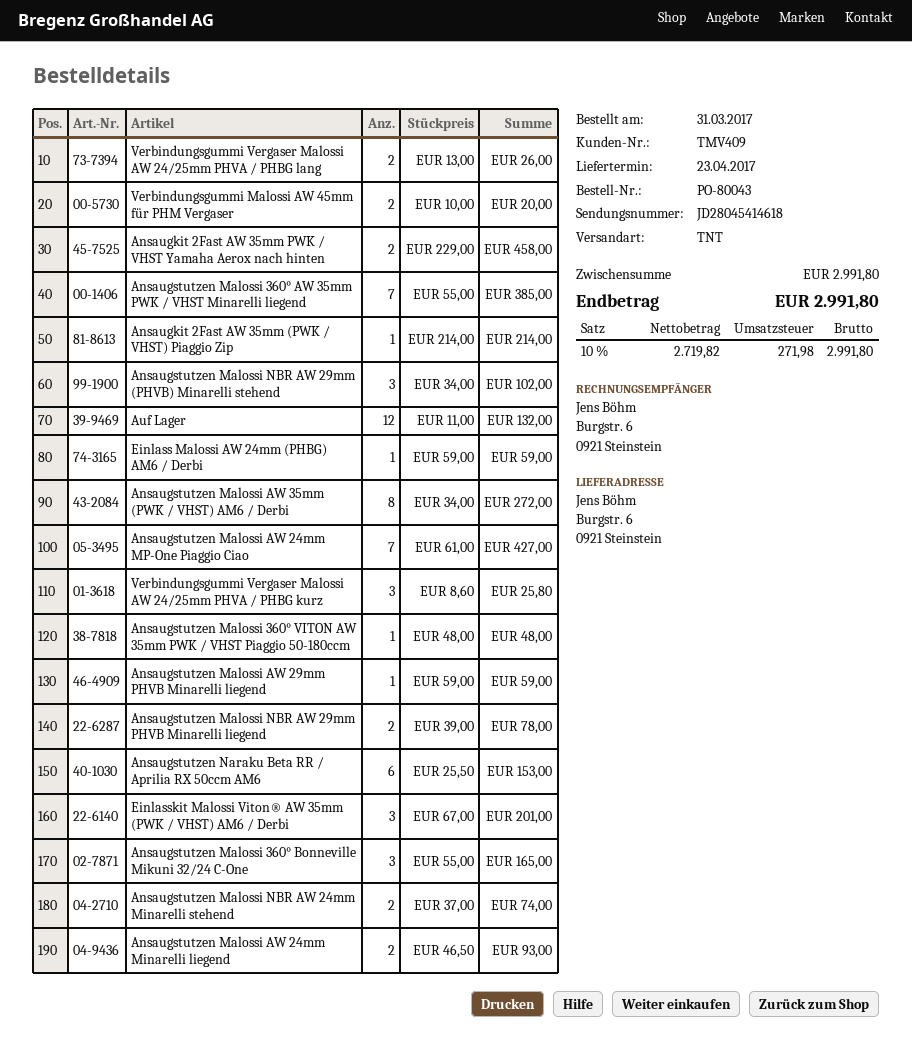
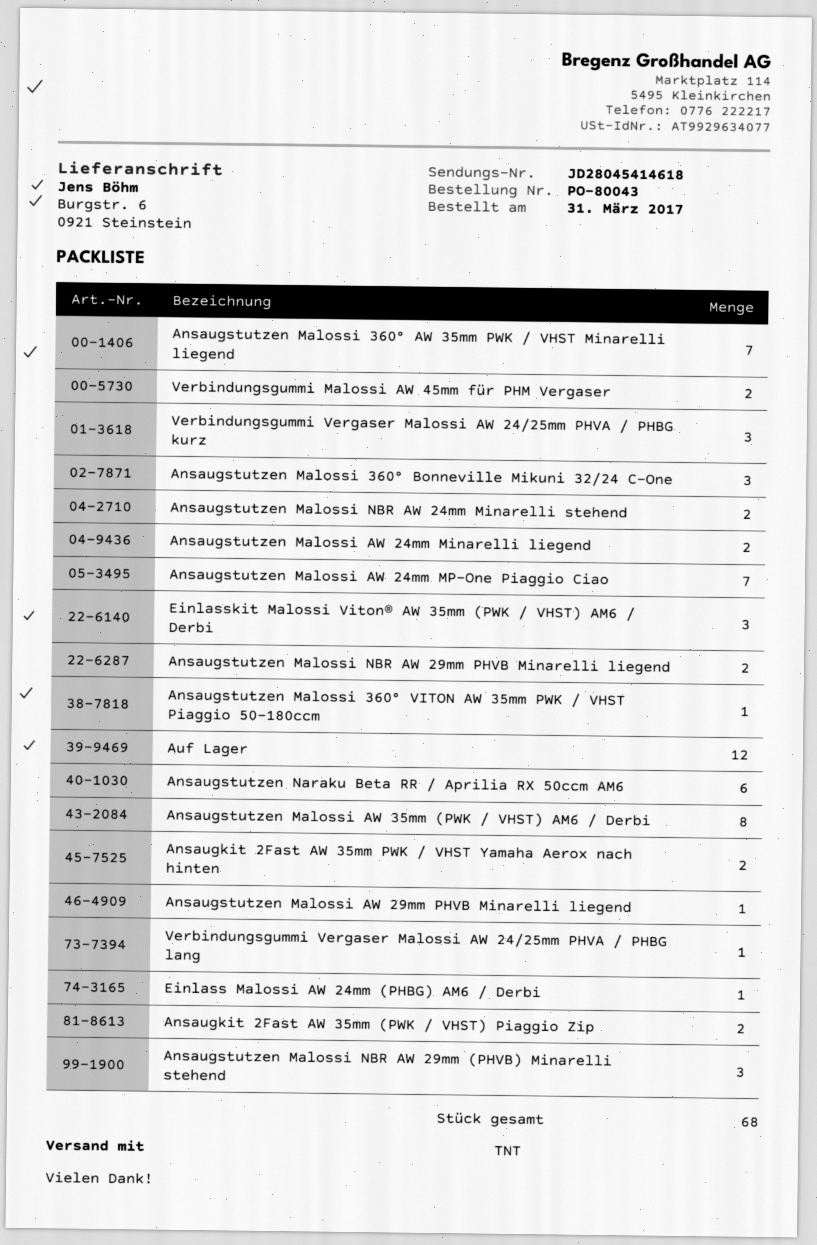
Verbindungsgummi Vergaser Malossi AW 24/25mm PHVA / PHBG lang: 2 -> 1
Ansaugkit 2Fast AW 35mm (PWK / VHST) Piaggio Zip: 1 -> 2

